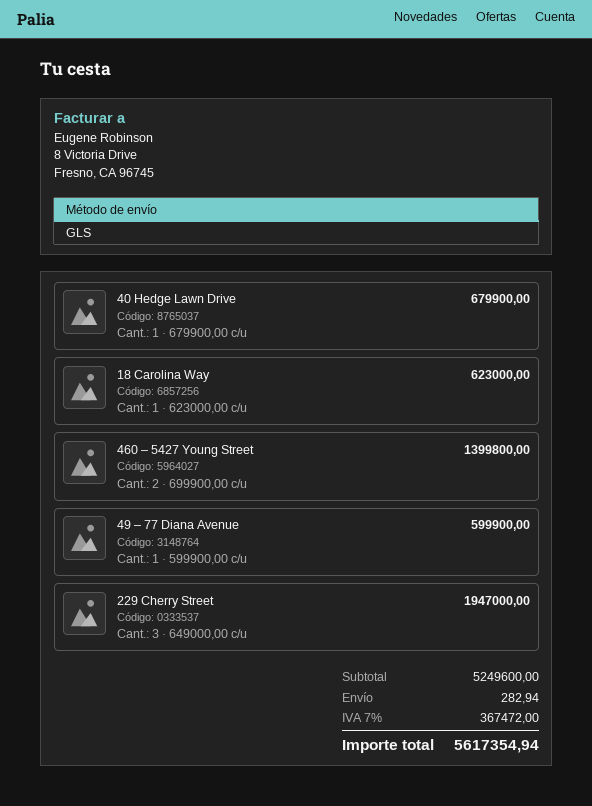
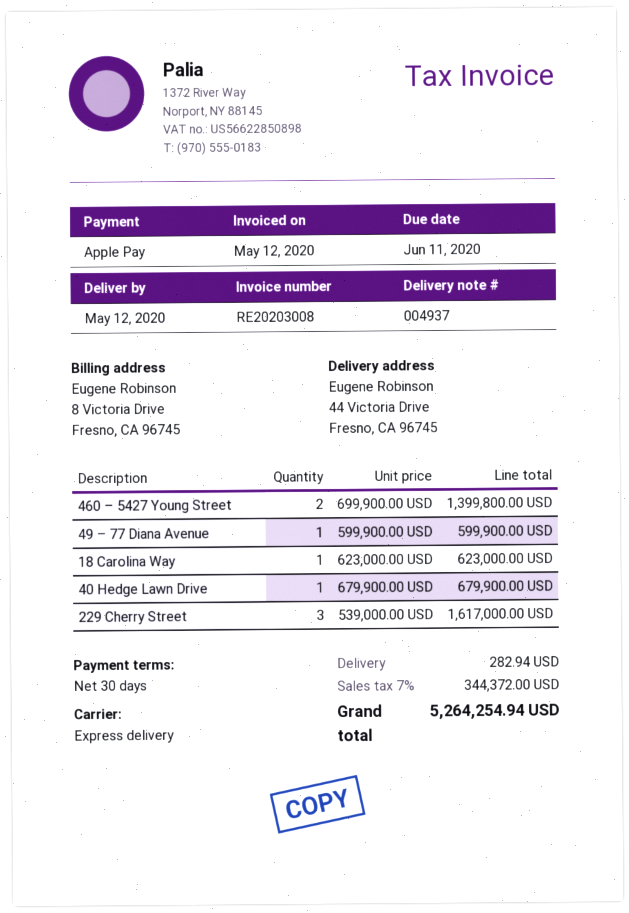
shipping method: GLS -> express
229 Cherry Street: 3 x 649000.00 = 1947000.00 -> 3 x 539000.00 = 1617000.00
tax: 7% = 367472.00 -> 7% = 344372.00
total: 5617354.94 -> 5264254.94

